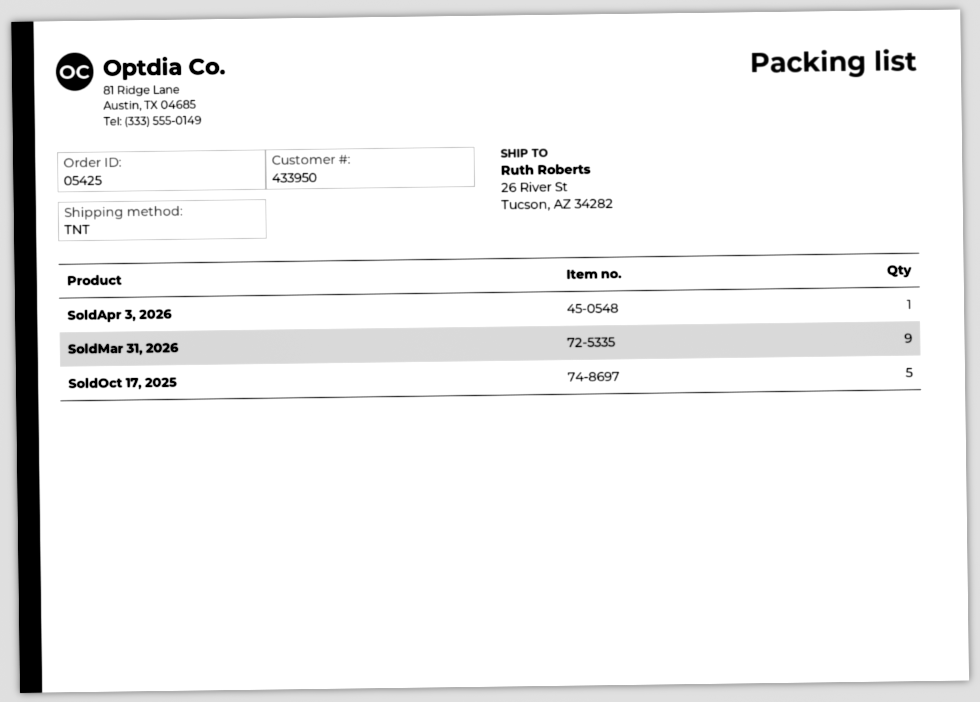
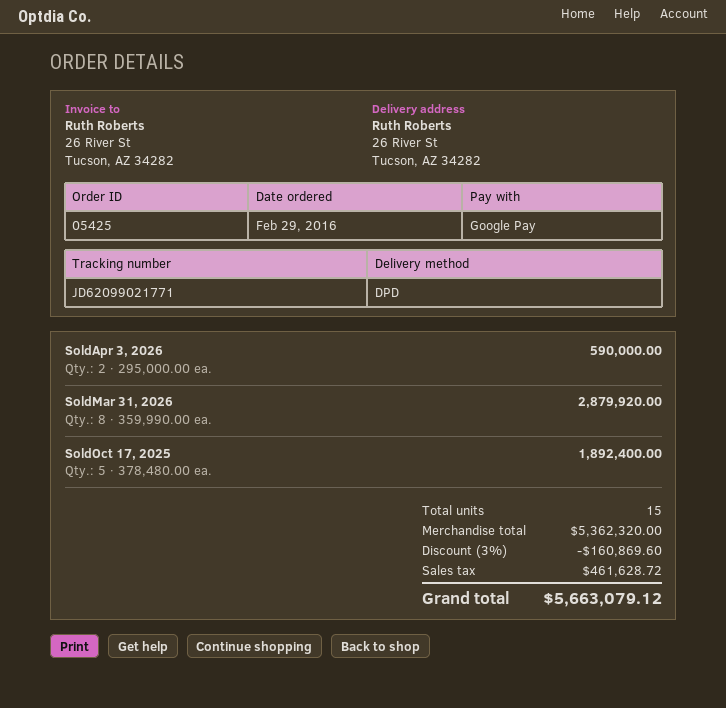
shipping method: TNT -> DPD
SoldApr 3, 2026: 1 -> 2
SoldMar 31, 2026: 9 -> 8

